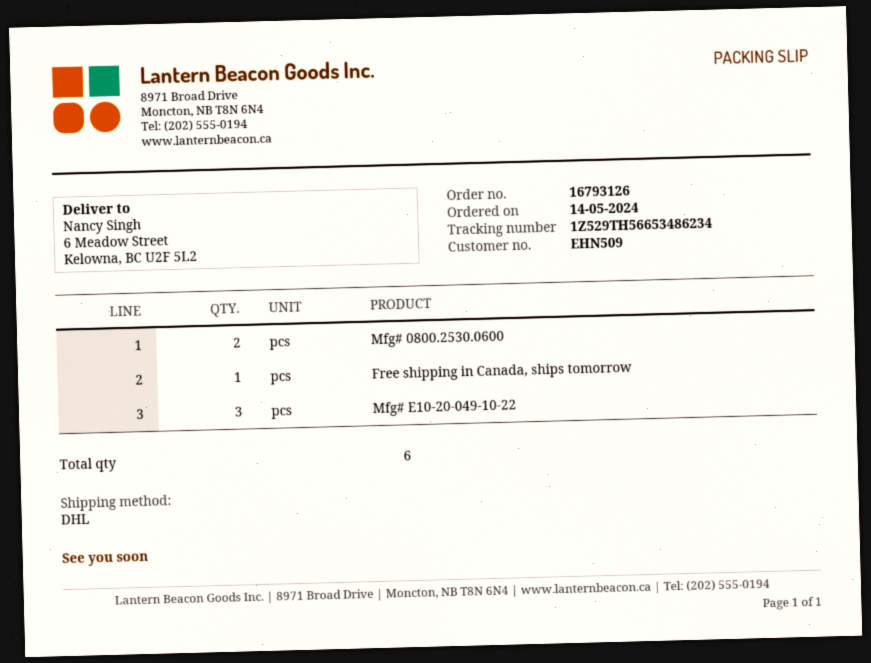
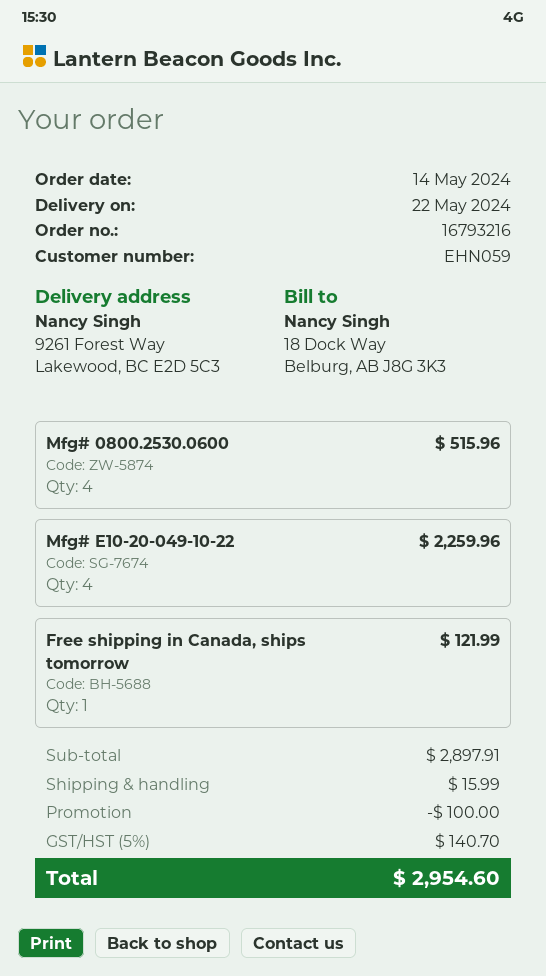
order number: 16793126 -> 16793216
customer number: EHN509 -> EHN059
ship to: 6 Meadow Street, Kelowna, BC U2F 5L2 -> 9261 Forest Way, Lakewood, BC E2D 5C3
Mfg# 0800.2530.0600: 2 -> 4
Mfg# E10-20-049-10-22: 3 -> 4

